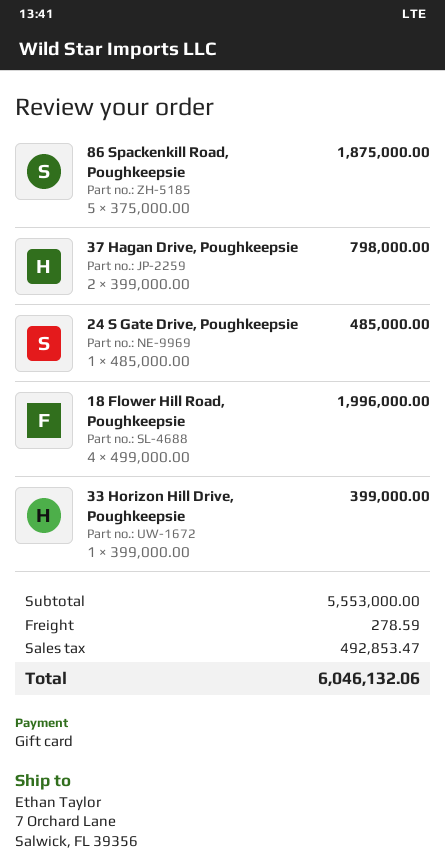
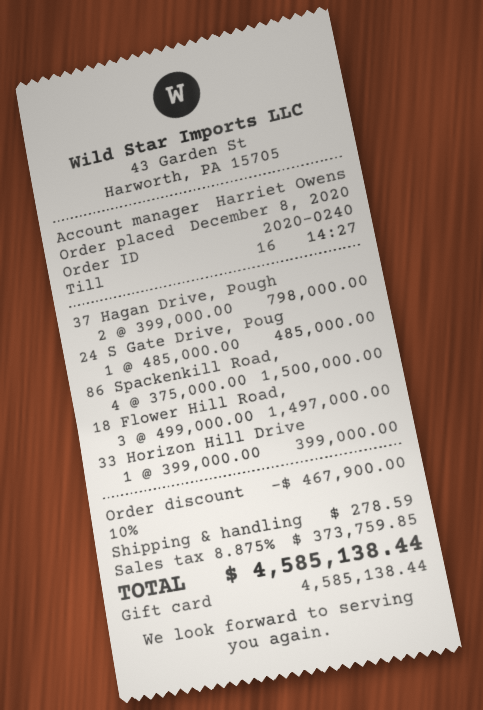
86 Spackenkill Road, Poughkeepsie: 5 x 375000.00 = 1875000.00 -> 4 x 375000.00 = 1500000.00
18 Flower Hill Road, Poughkeepsie: 4 x 499000.00 = 1996000.00 -> 3 x 499000.00 = 1497000.00
discount: none -> 10% = 467900.00
tax: 492853.47 -> 373759.85
total: 6046132.06 -> 4585138.44

